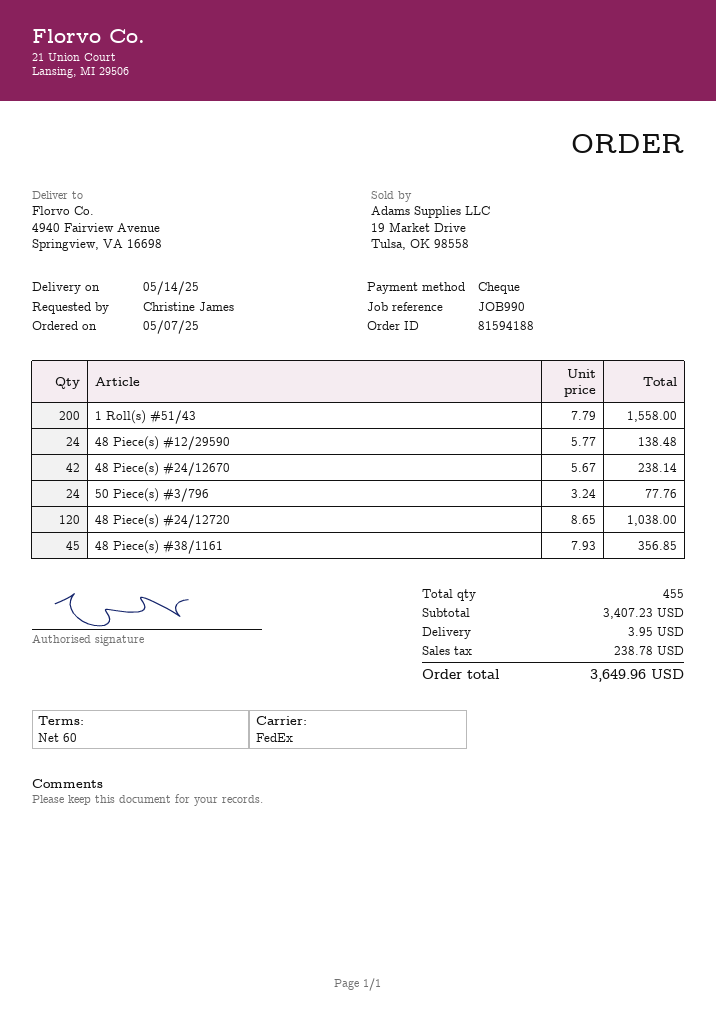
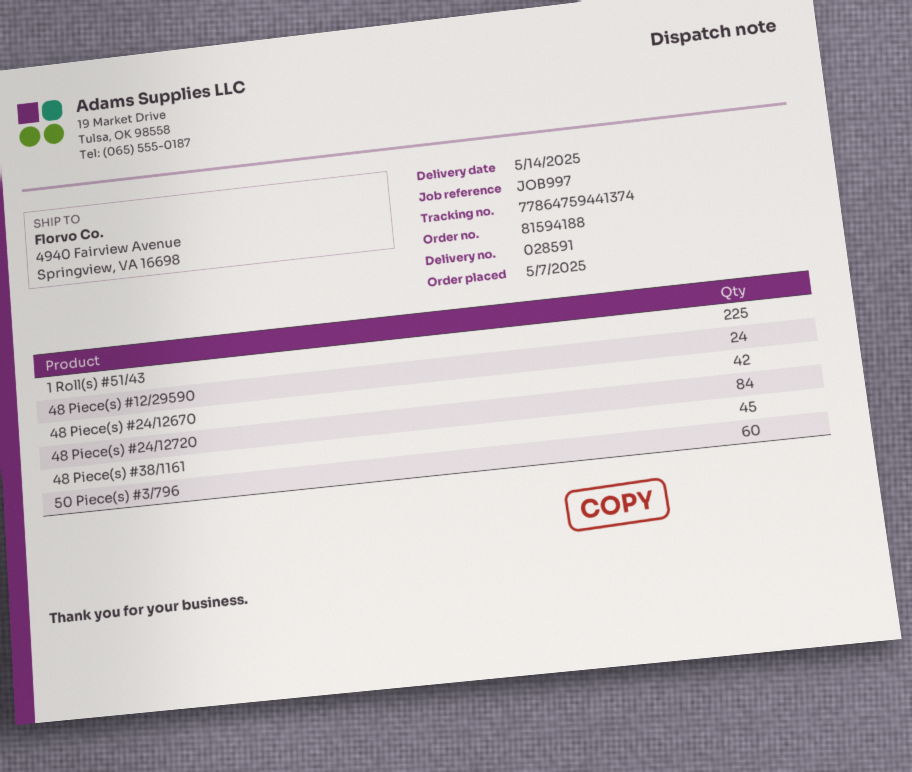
reference: JOB990 -> JOB997
1 Roll(s) #51/43: 200 -> 225
50 Piece(s) #3/796: 24 -> 60
48 Piece(s) #24/12720: 120 -> 84

